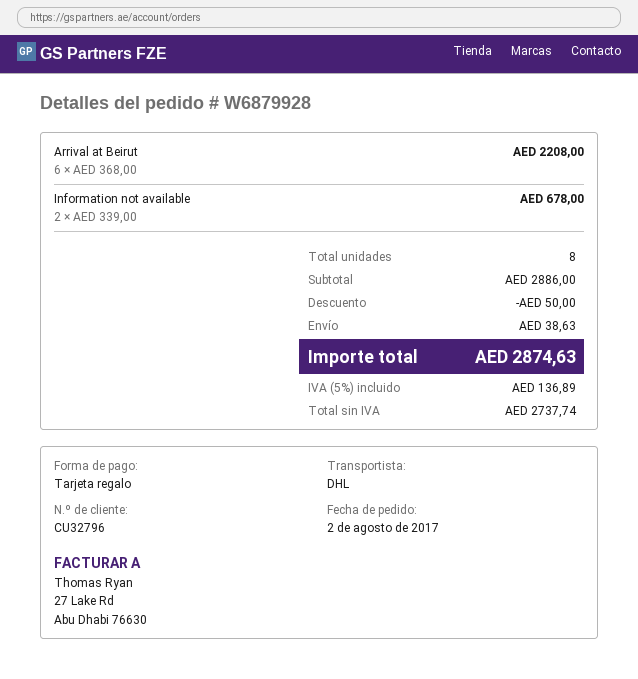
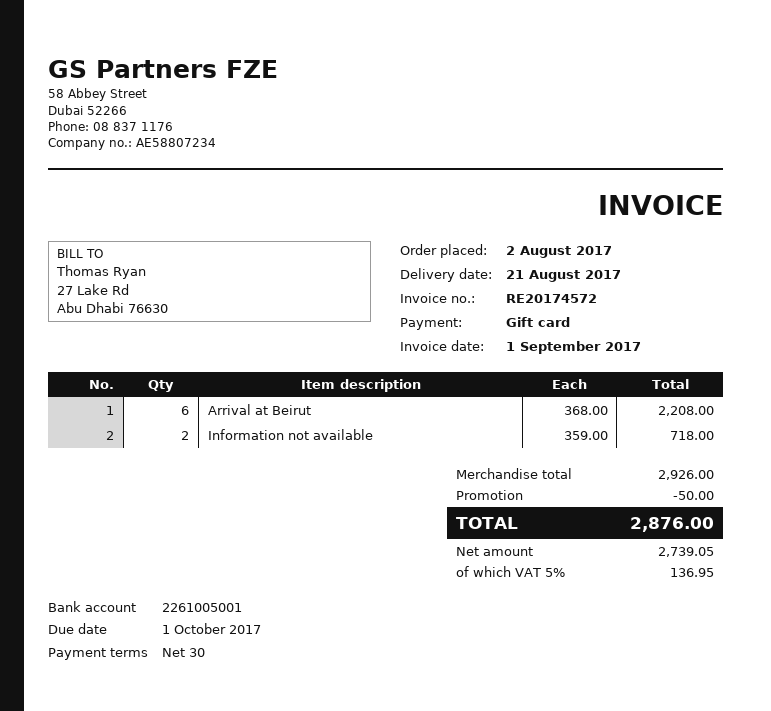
Information not available: 2 x 339.00 = 678.00 -> 2 x 359.00 = 718.00
subtotal: 2886.00 -> 2926.00
shipping: 38.63 -> none
net: 2737.74 -> 2739.05
tax: 5% = 136.89 -> 5% = 136.95
total: 2874.63 -> 2876.00

